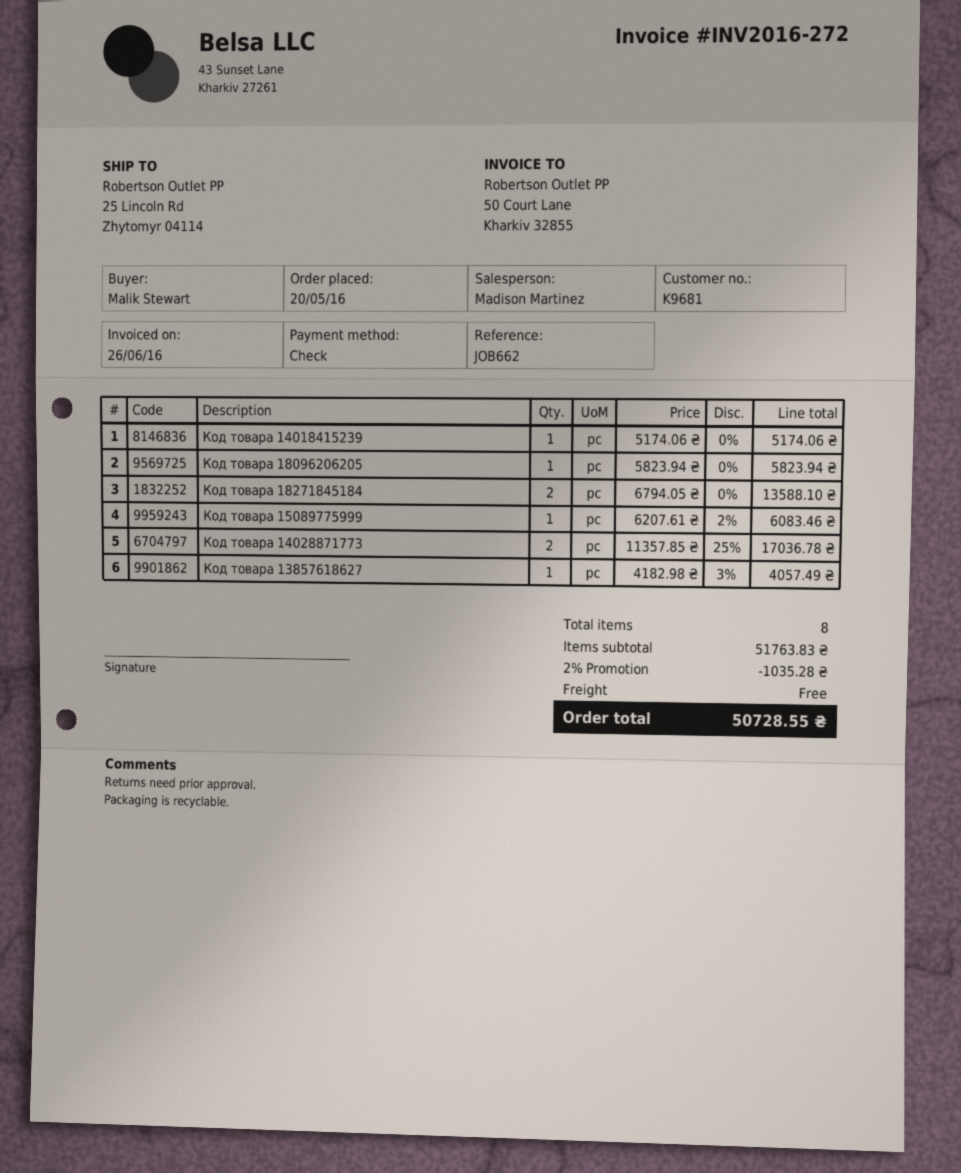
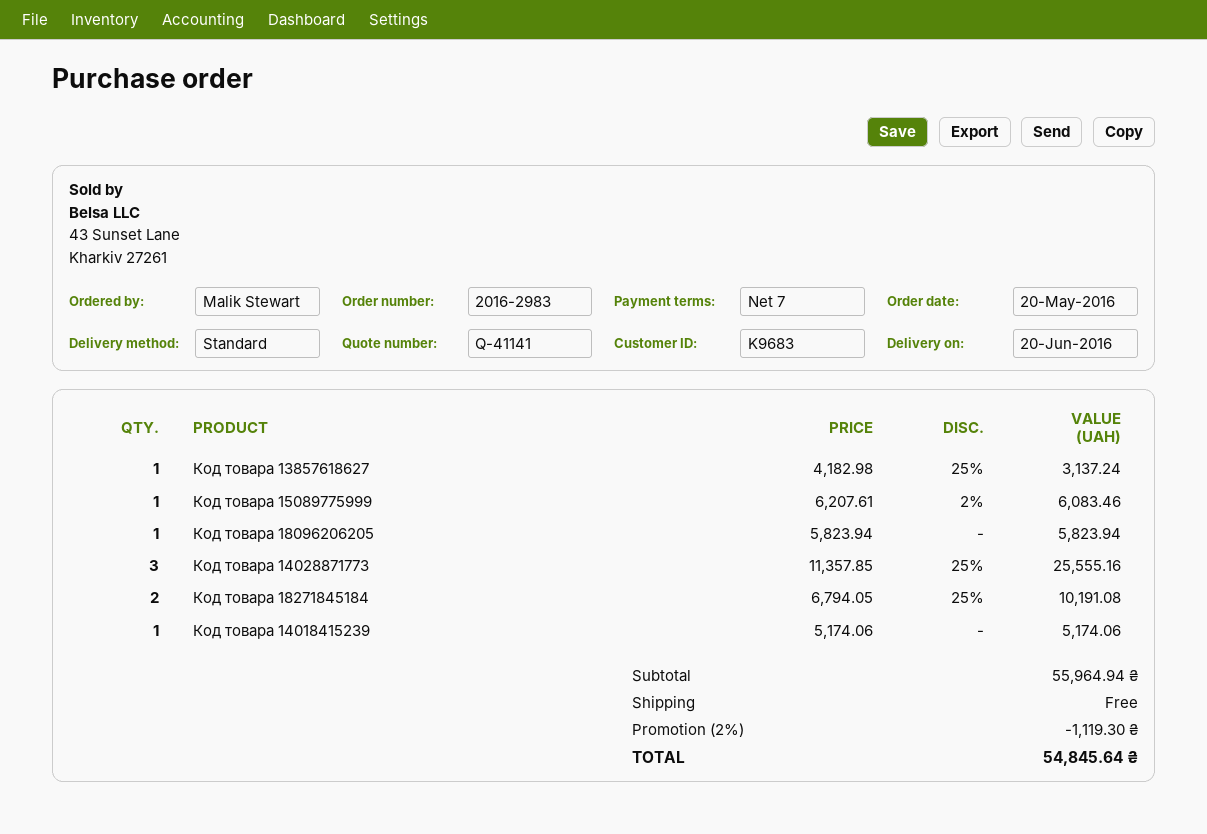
customer number: K9681 -> K9683
Код товара 18271845184: 2 x 6794.05 = 13588.10 -> 2 x 6794.05 - 25% = 10191.08
Код товара 14028871773: 2 x 11357.85 - 25% = 17036.78 -> 3 x 11357.85 - 25% = 25555.16
Код товара 13857618627: 1 x 4182.98 - 3% = 4057.49 -> 1 x 4182.98 - 25% = 3137.24
subtotal: 51763.83 -> 55964.94
discount: 2% = 1035.28 -> 2% = 1119.30
total: 50728.55 -> 54845.64

